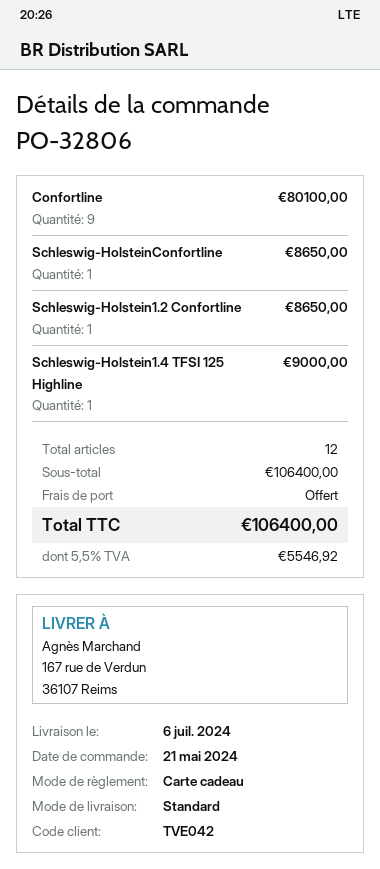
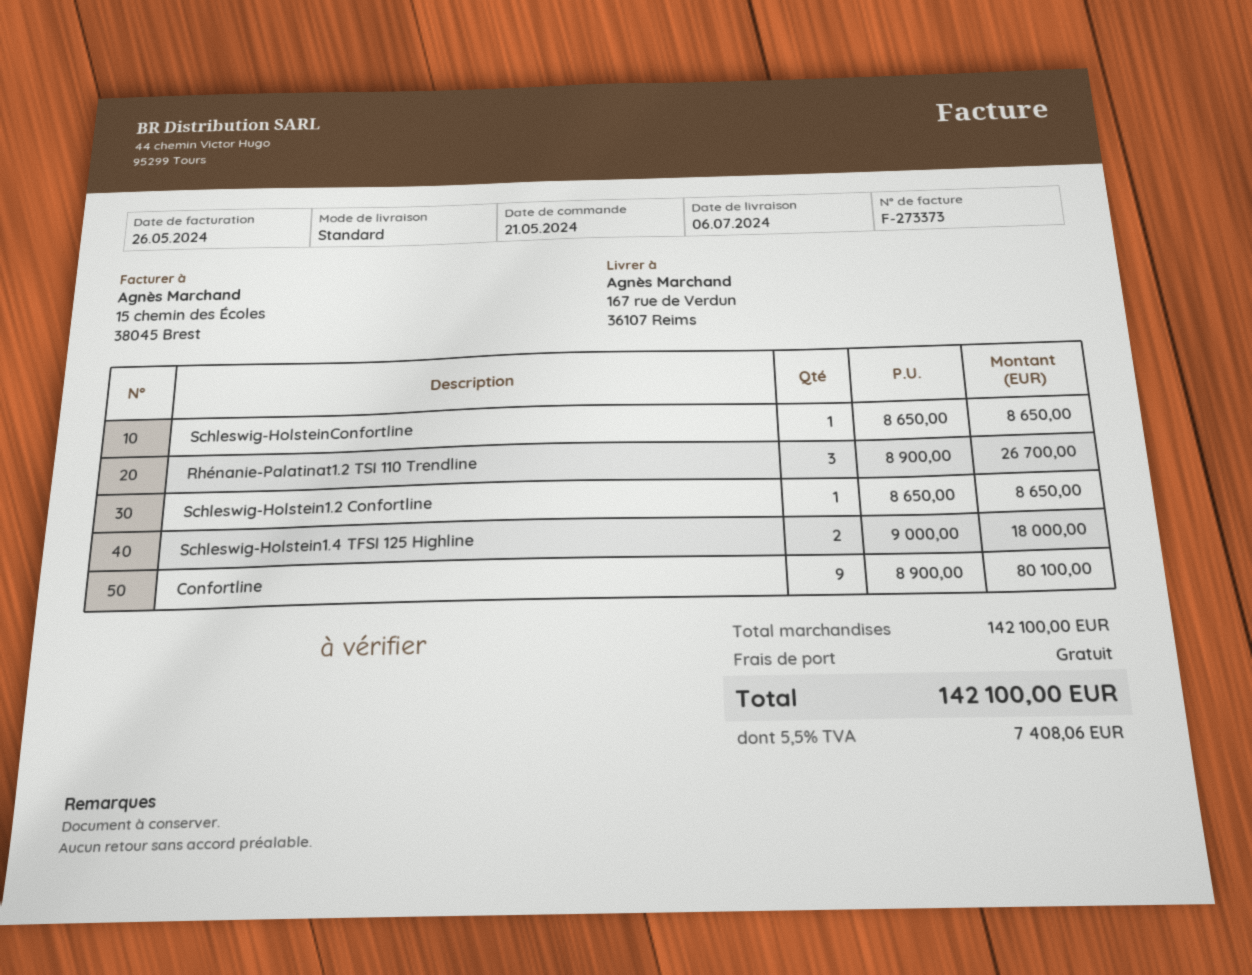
Schleswig-Holstein1.4 TFSI 125 Highline: 1 for 9000.00 -> 2 for 18000.00
Rhénanie-Palatinat1.2 TSI 110 Trendline: none -> 3 for 26700.00
subtotal: 106400.00 -> 142100.00
tax: 5.5% = 5546.92 -> 5.5% = 7408.06
total: 106400.00 -> 142100.00

